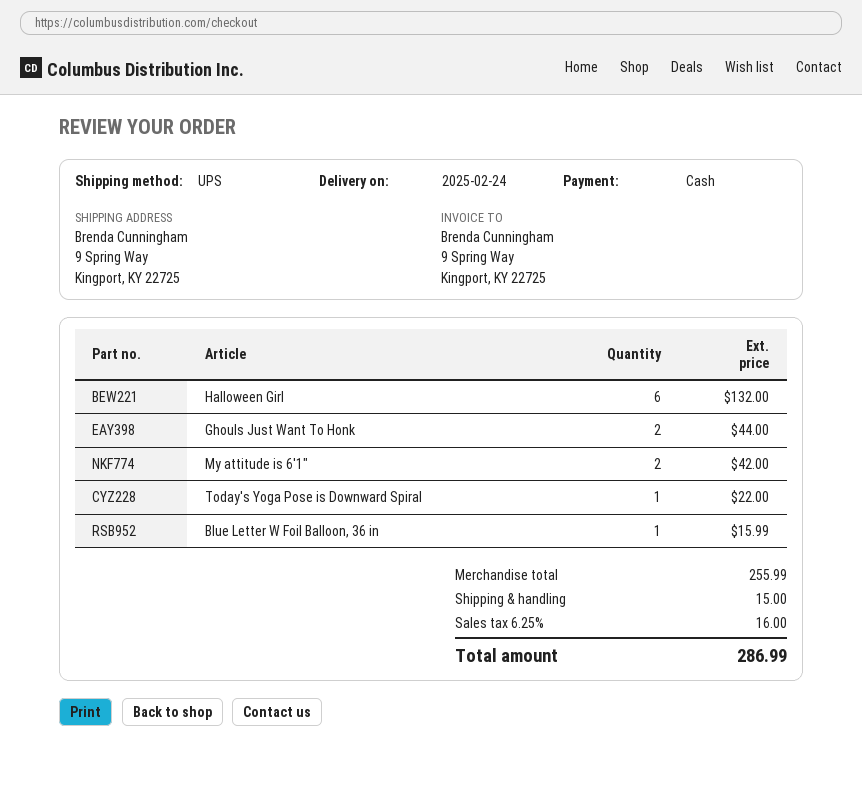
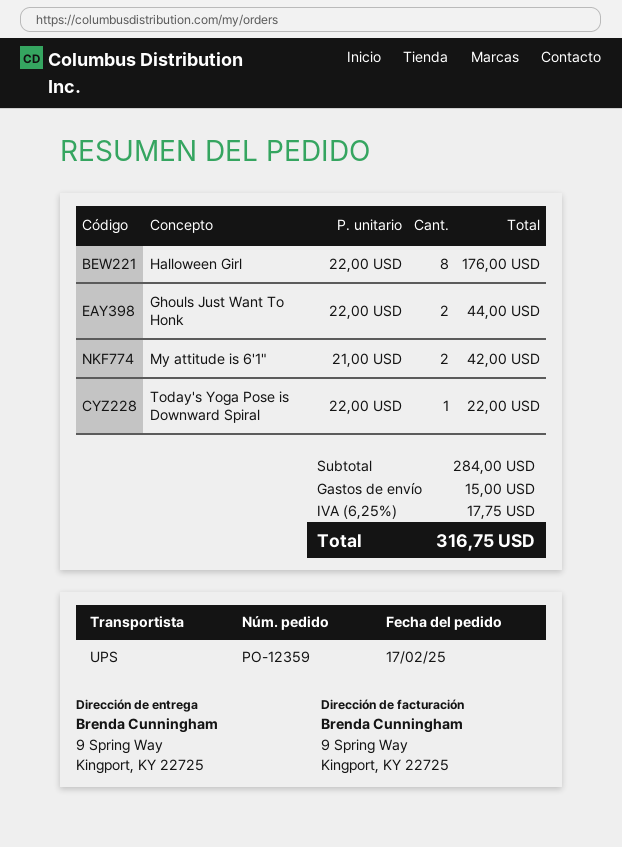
Halloween Girl: 6 for 132.00 -> 8 for 176.00
Blue Letter W Foil Balloon, 36 in: 1 for 15.99 -> none
subtotal: 255.99 -> 284.00
tax: 6.25% = 16.00 -> 6.25% = 17.75
total: 286.99 -> 316.75

